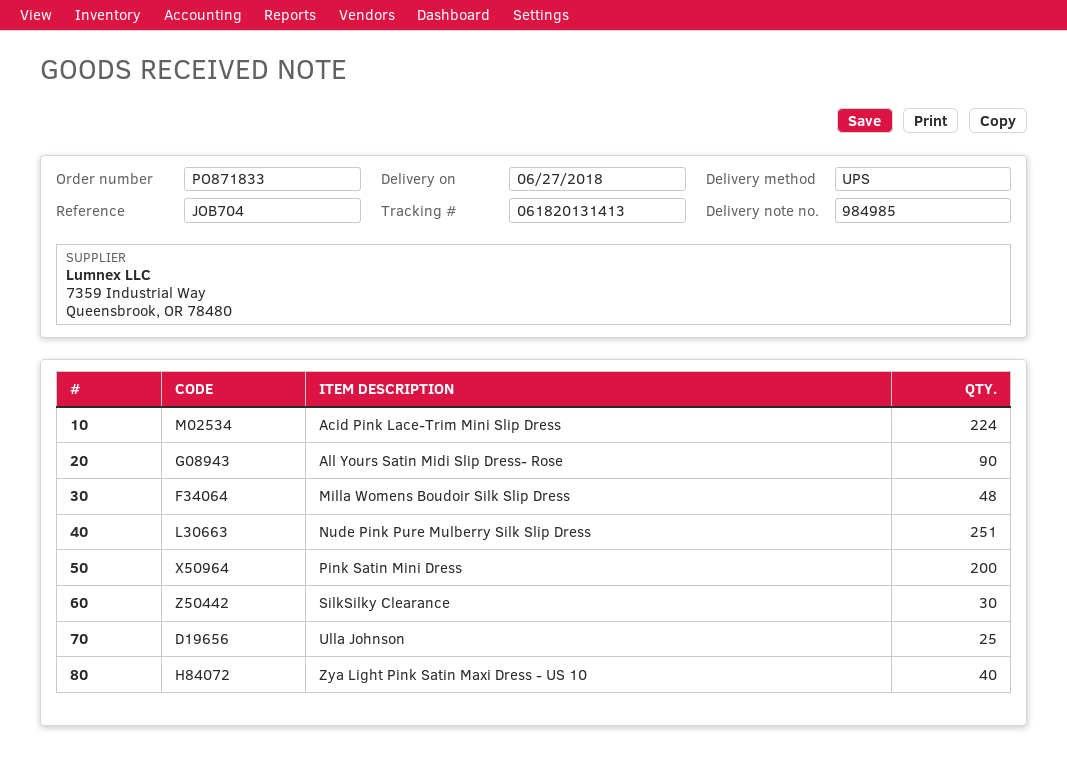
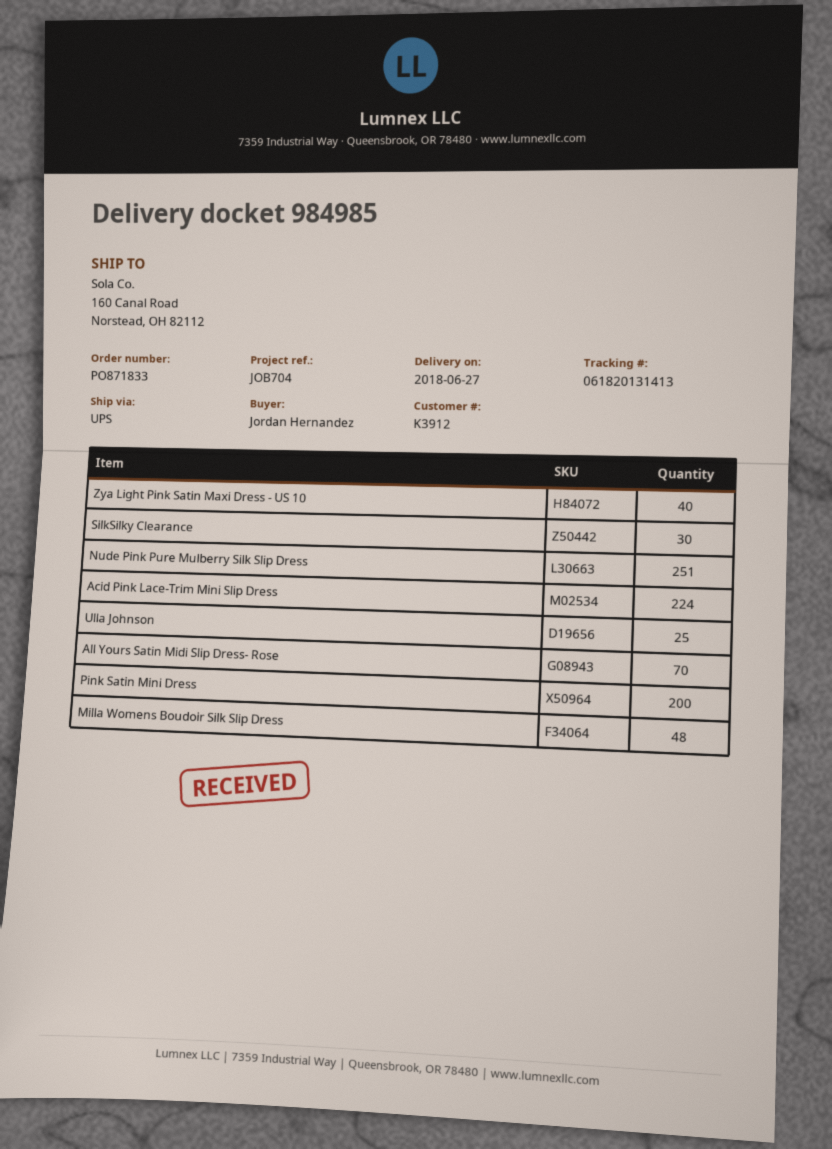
All Yours Satin Midi Slip Dress- Rose: 90 -> 70

